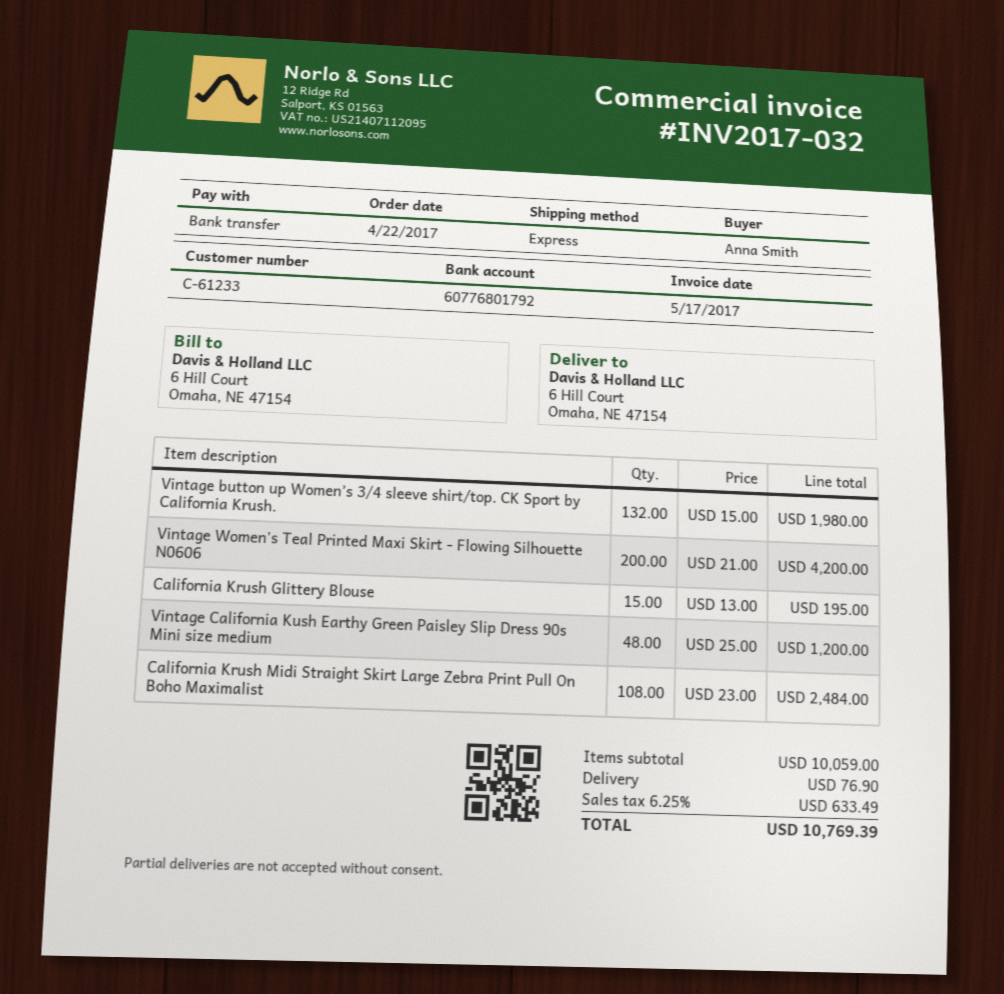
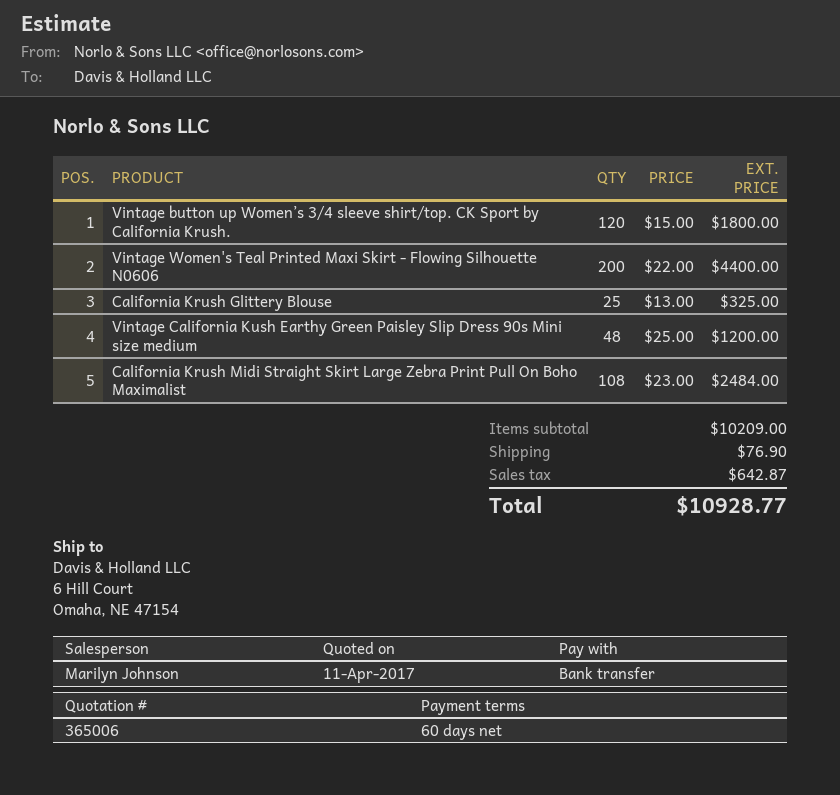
Vintage button up Women’s 3/4 sleeve shirt/top. CK Sport by California Krush.: 132 x 15.00 = 1980.00 -> 120 x 15.00 = 1800.00
Vintage Women's Teal Printed Maxi Skirt - Flowing Silhouette N0606: 200 x 21.00 = 4200.00 -> 200 x 22.00 = 4400.00
California Krush Glittery Blouse: 15 x 13.00 = 195.00 -> 25 x 13.00 = 325.00
subtotal: 10059.00 -> 10209.00
tax: 633.49 -> 642.87
total: 10769.39 -> 10928.77

